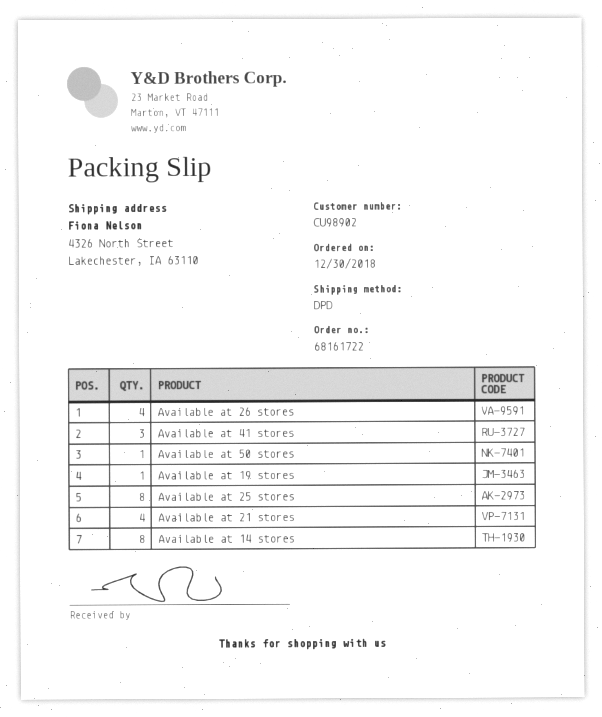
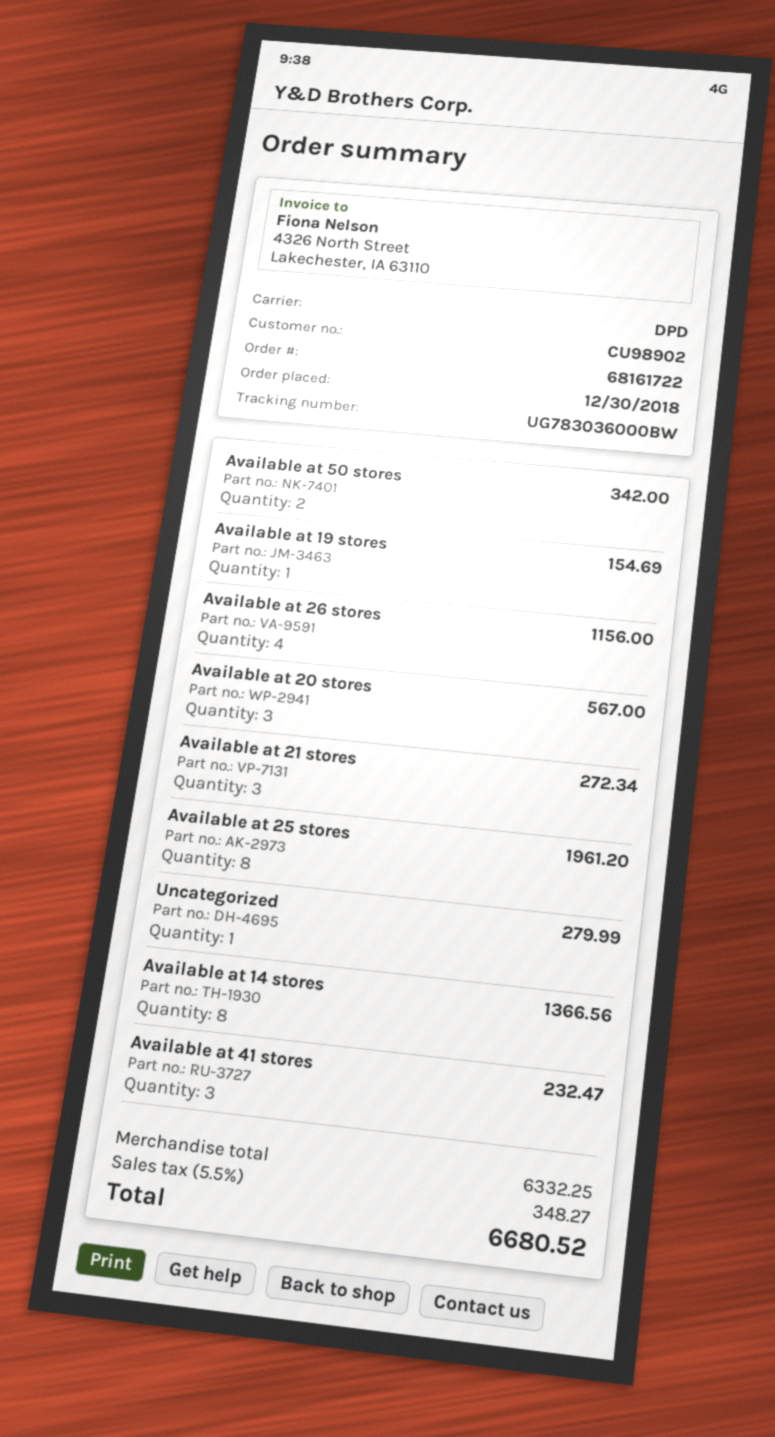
Available at 50 stores: 1 -> 2
Available at 21 stores: 4 -> 3
Available at 20 stores: none -> 3
Uncategorized: none -> 1

